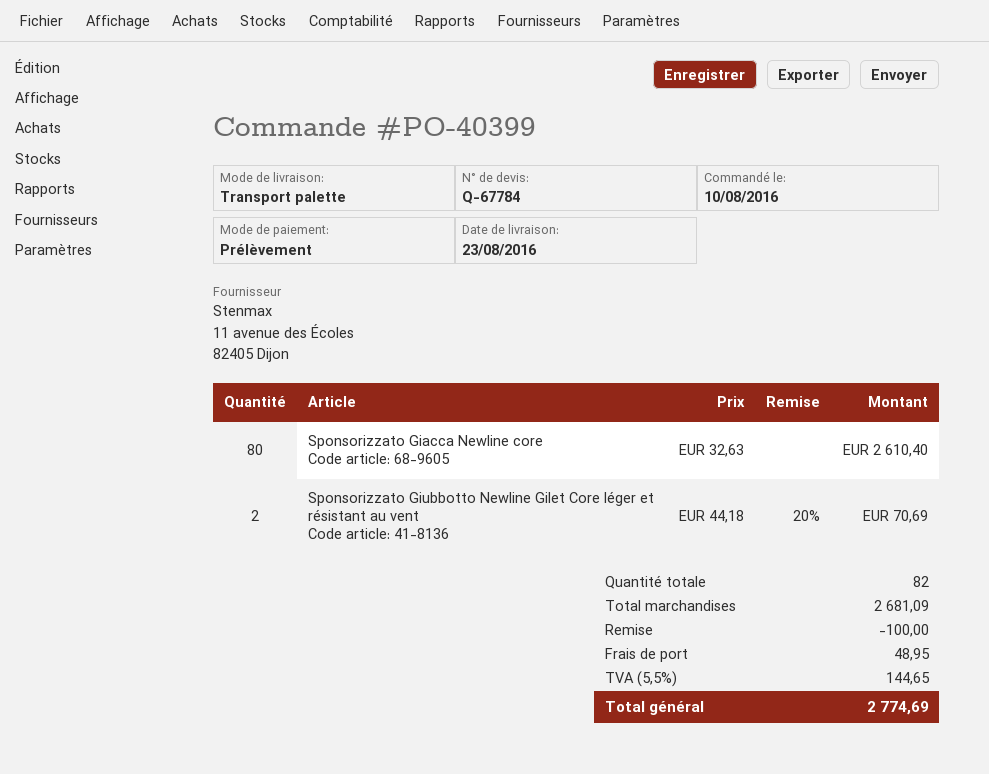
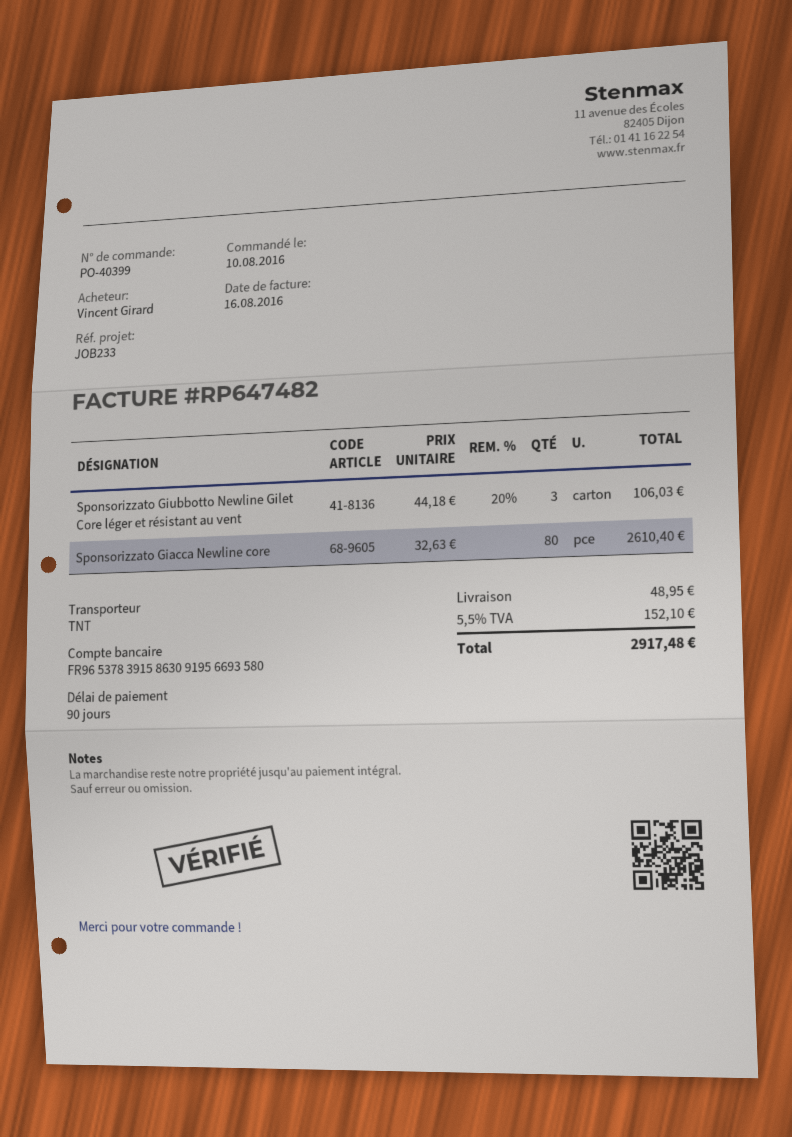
shipping method: pallet freight -> TNT
Sponsorizzato Giubbotto Newline Gilet Core léger et résistant au vent: 2 x 44.18 - 20% = 70.69 -> 3 x 44.18 - 20% = 106.03
discount: 100.00 -> none
tax: 5.5% = 144.65 -> 5.5% = 152.10
total: 2774.69 -> 2917.48

